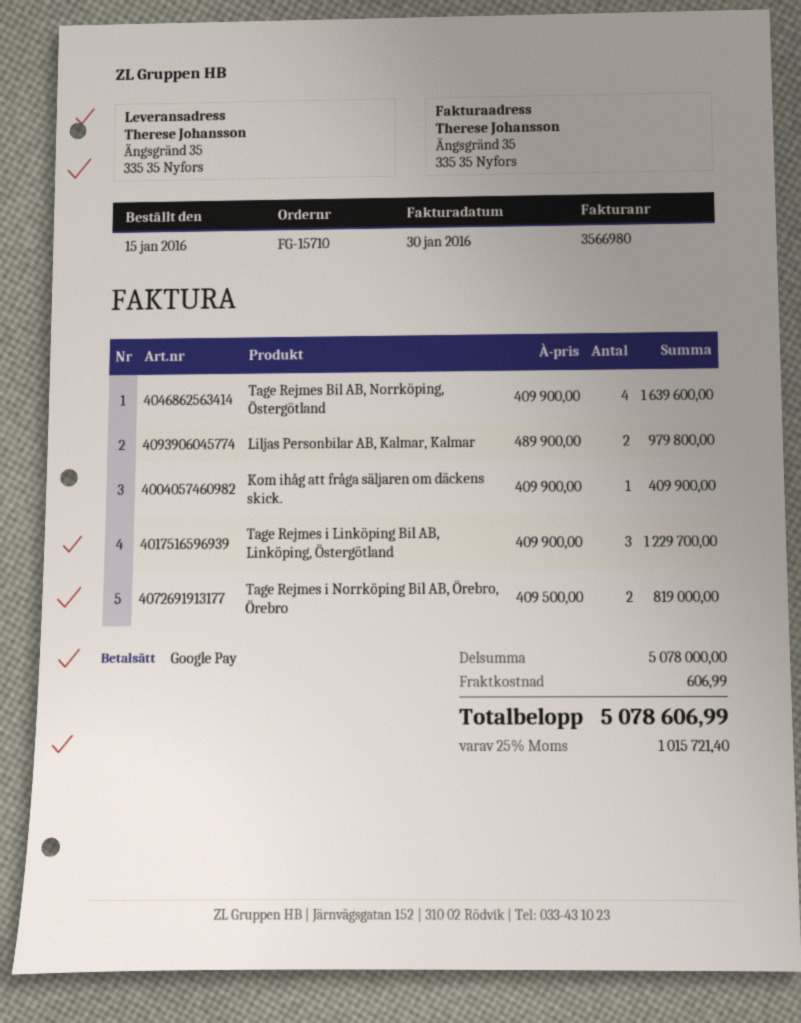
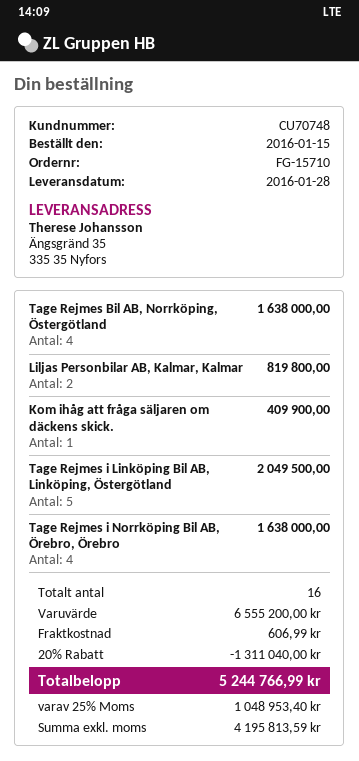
Tage Rejmes Bil AB, Norrköping, Östergötland: 4 for 1639600.00 -> 4 for 1638000.00
Liljas Personbilar AB, Kalmar, Kalmar: 2 for 979800.00 -> 2 for 819800.00
Tage Rejmes i Linköping Bil AB, Linköping, Östergötland: 3 for 1229700.00 -> 5 for 2049500.00
Tage Rejmes i Norrköping Bil AB, Örebro, Örebro: 2 for 819000.00 -> 4 for 1638000.00
subtotal: 5078000.00 -> 6555200.00
discount: none -> 20% = 1311040.00
tax: 25% = 1015721.40 -> 25% = 1048953.40
total: 5078606.99 -> 5244766.99

